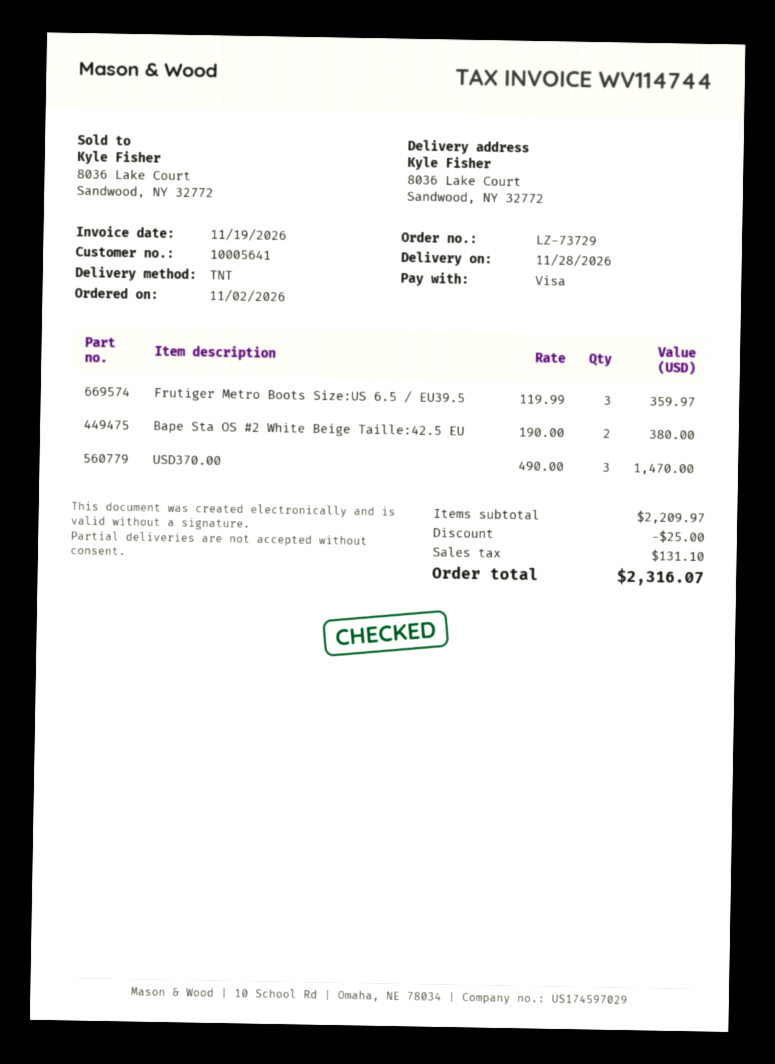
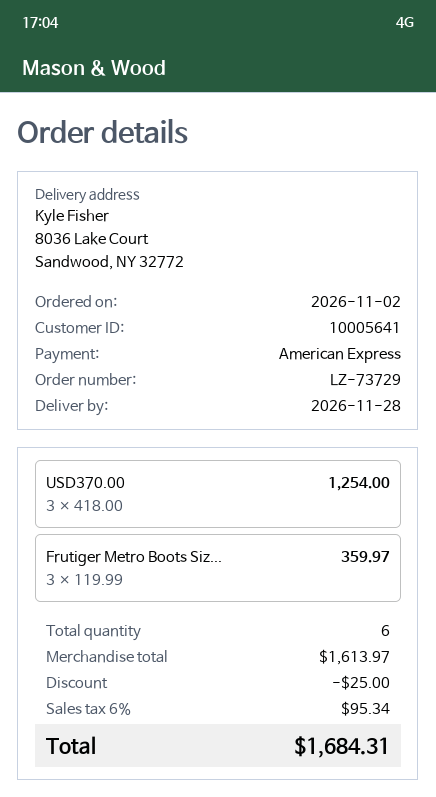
payment method: Visa -> American Express
Bape Sta OS #2 White Beige Taille:42.5 EU: 2 x 190.00 = 380.00 -> none
USD370.00: 3 x 490.00 = 1470.00 -> 3 x 418.00 = 1254.00
subtotal: 2209.97 -> 1613.97
tax: 131.10 -> 95.34
total: 2316.07 -> 1684.31

